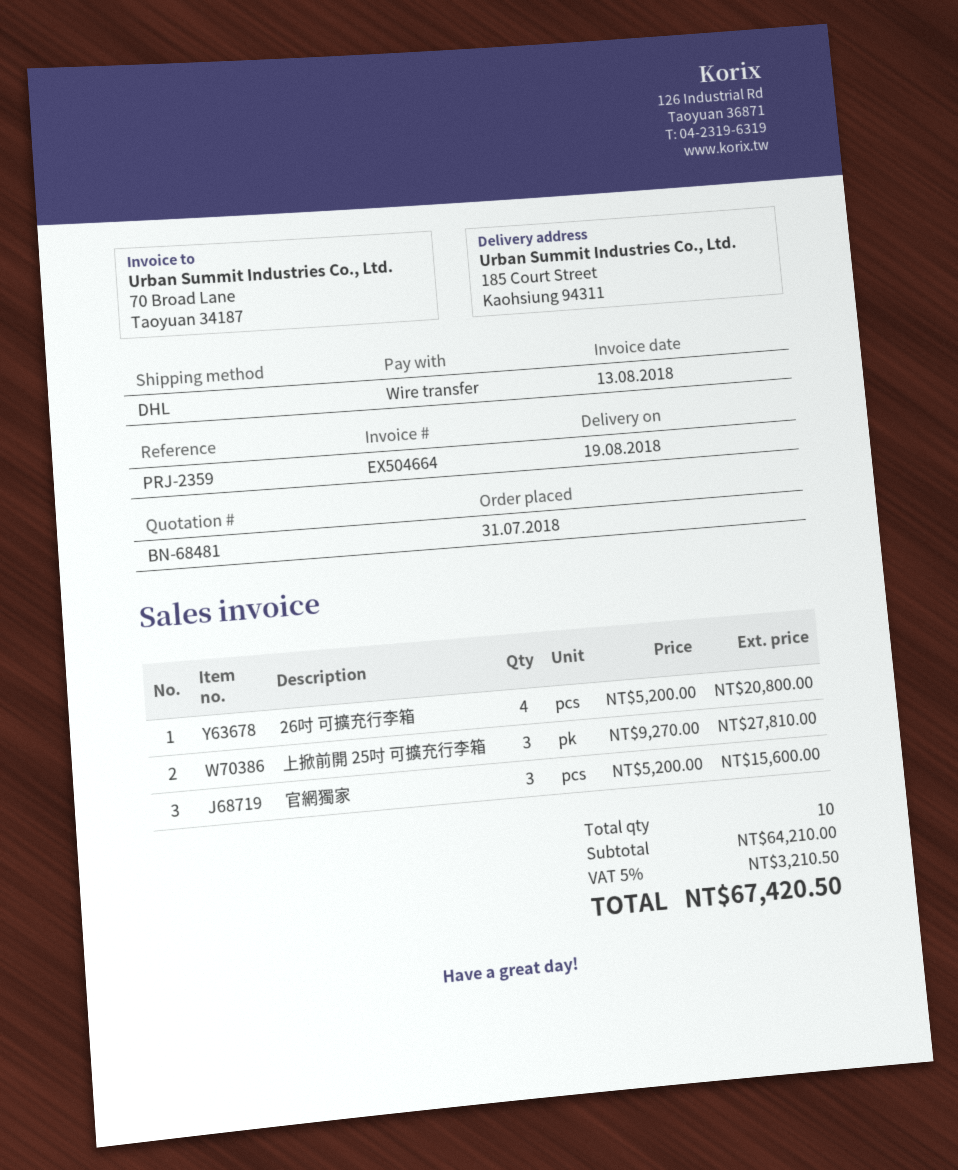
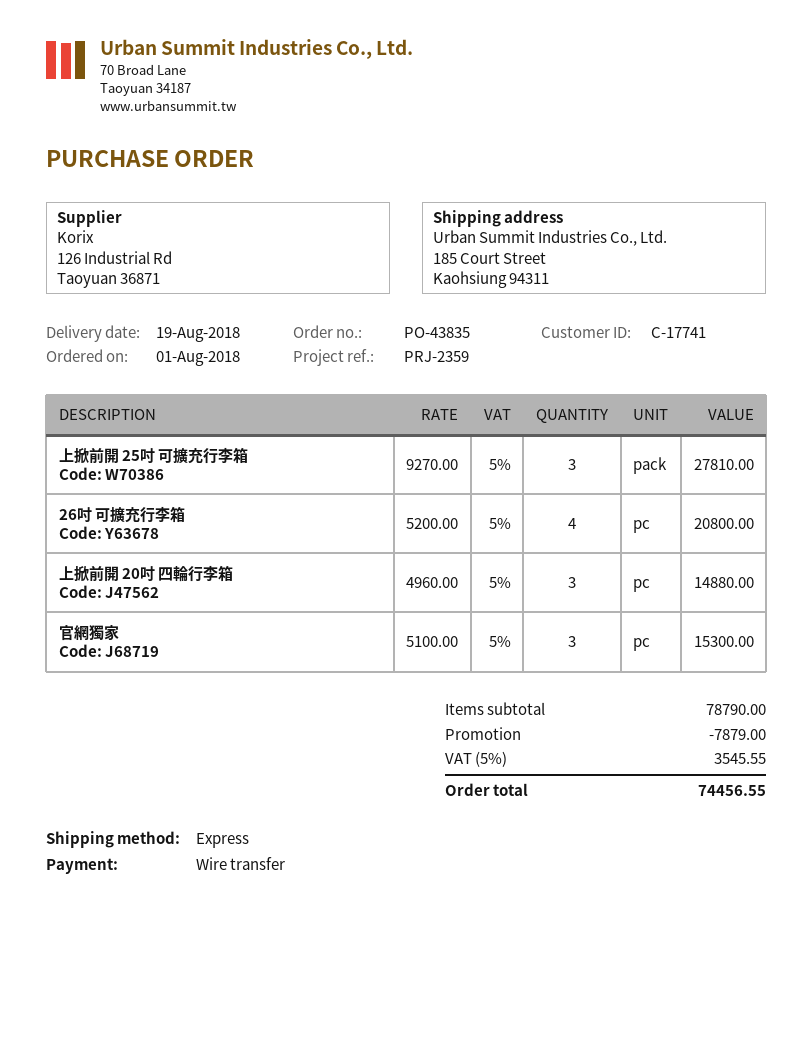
order date: 2018-07-31 -> 2018-08-01
shipping method: DHL -> express
官網獨家: 3 x 5200.00 = 15600.00 -> 3 x 5100.00 = 15300.00
上掀前開 20吋 四輪行李箱: none -> 3 x 4960.00 = 14880.00
subtotal: 64210.00 -> 78790.00
discount: none -> 7879.00
tax: 5% = 3210.50 -> 5% = 3545.55
total: 67420.50 -> 74456.55

